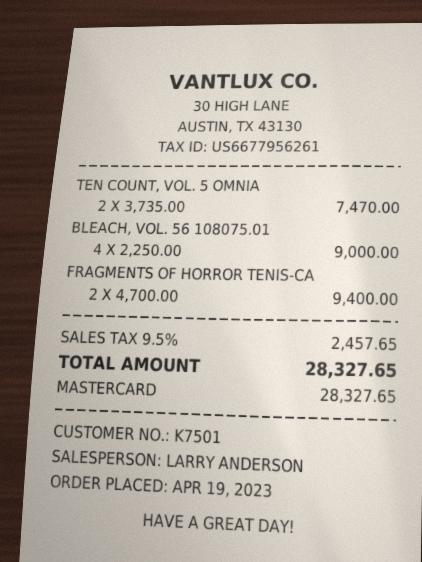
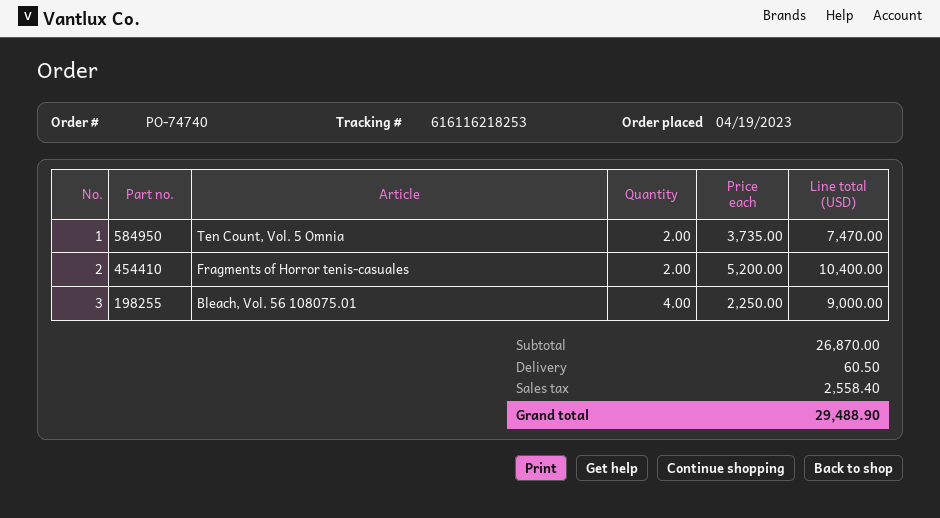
FRAGMENTS OF HORROR TENIS-CA: 2 x 4700.00 = 9400.00 -> 2 x 5200.00 = 10400.00
shipping: none -> 60.50
tax: 2457.65 -> 2558.40
total: 28327.65 -> 29488.90

